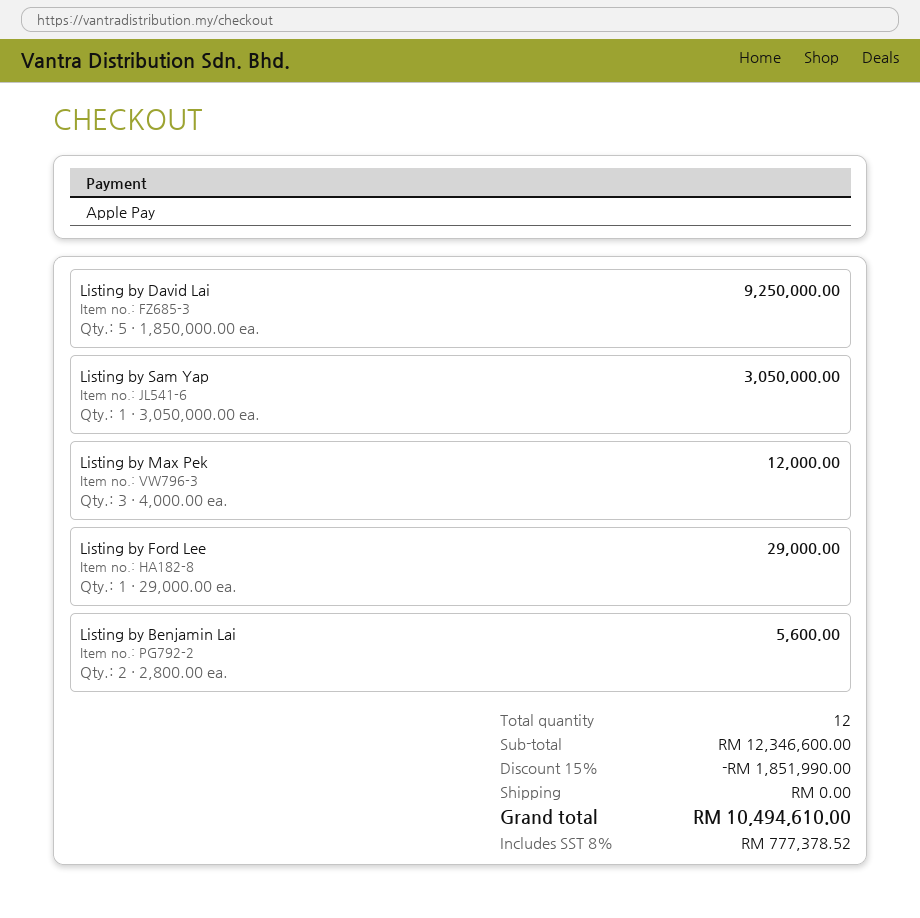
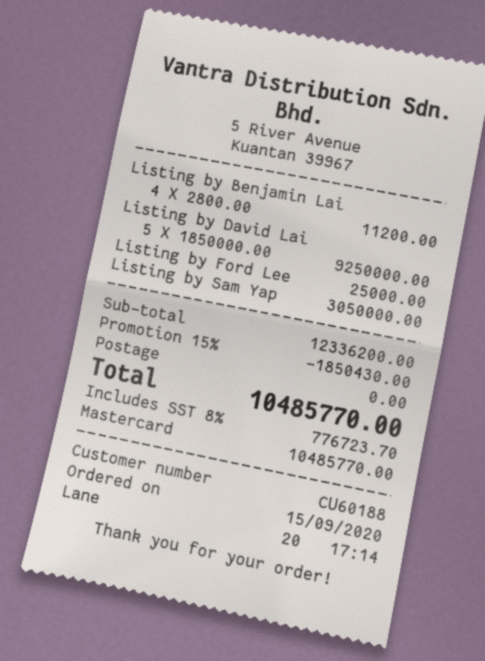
payment method: Apple Pay -> Mastercard
Listing by Max Pek: 3 x 4000.00 = 12000.00 -> none
Listing by Ford Lee: 1 x 29000.00 = 29000.00 -> 1 x 25000.00 = 25000.00
Listing by Benjamin Lai: 2 x 2800.00 = 5600.00 -> 4 x 2800.00 = 11200.00
subtotal: 12346600.00 -> 12336200.00
discount: 15% = 1851990.00 -> 15% = 1850430.00
tax: 8% = 777378.52 -> 8% = 776723.70
total: 10494610.00 -> 10485770.00

